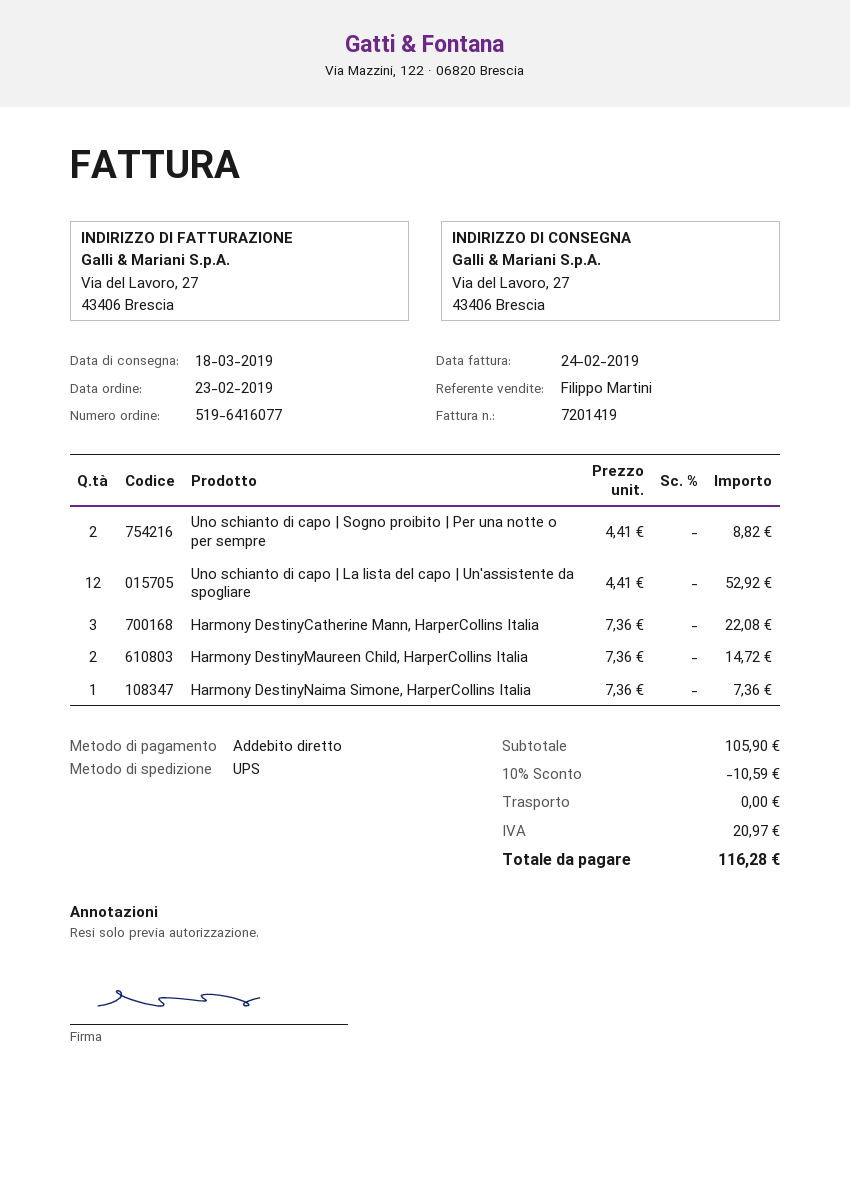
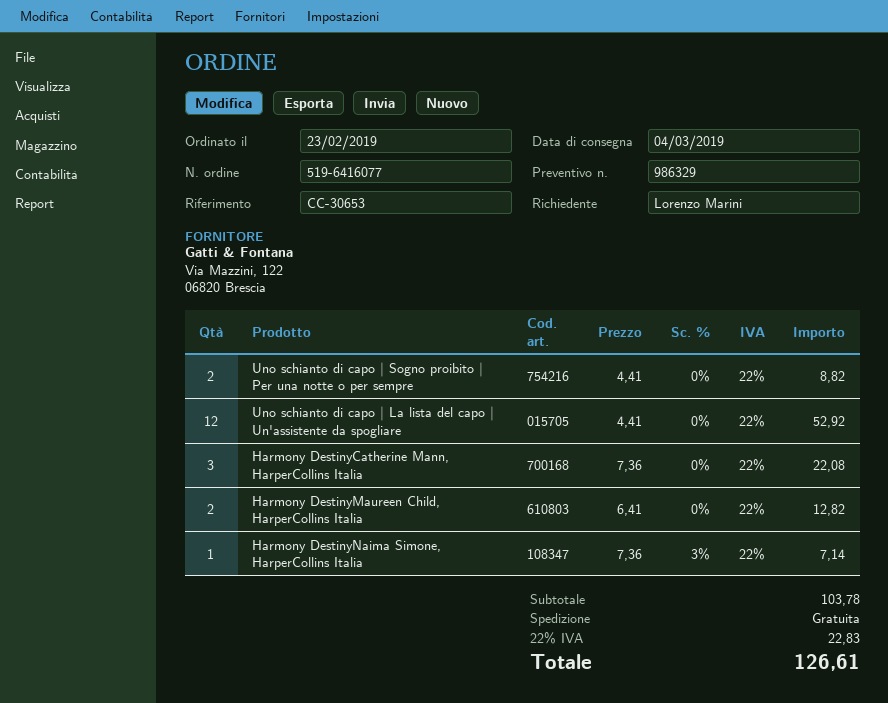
delivery date: 2019-03-18 -> 2019-03-04
Harmony DestinyMaureen Child, HarperCollins Italia: 2 x 7.36 = 14.72 -> 2 x 6.41 = 12.82
Harmony DestinyNaima Simone, HarperCollins Italia: 1 x 7.36 = 7.36 -> 1 x 7.36 - 3% = 7.14
subtotal: 105.90 -> 103.78
discount: 10% = 10.59 -> none
tax: 20.97 -> 22.83
total: 116.28 -> 126.61

